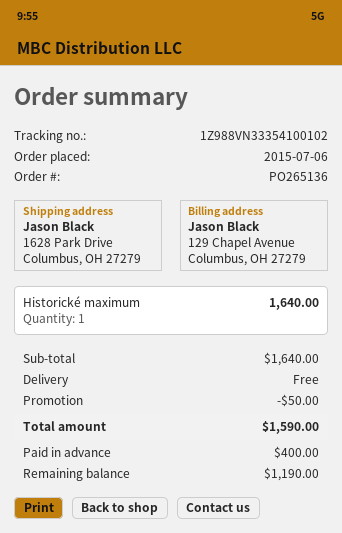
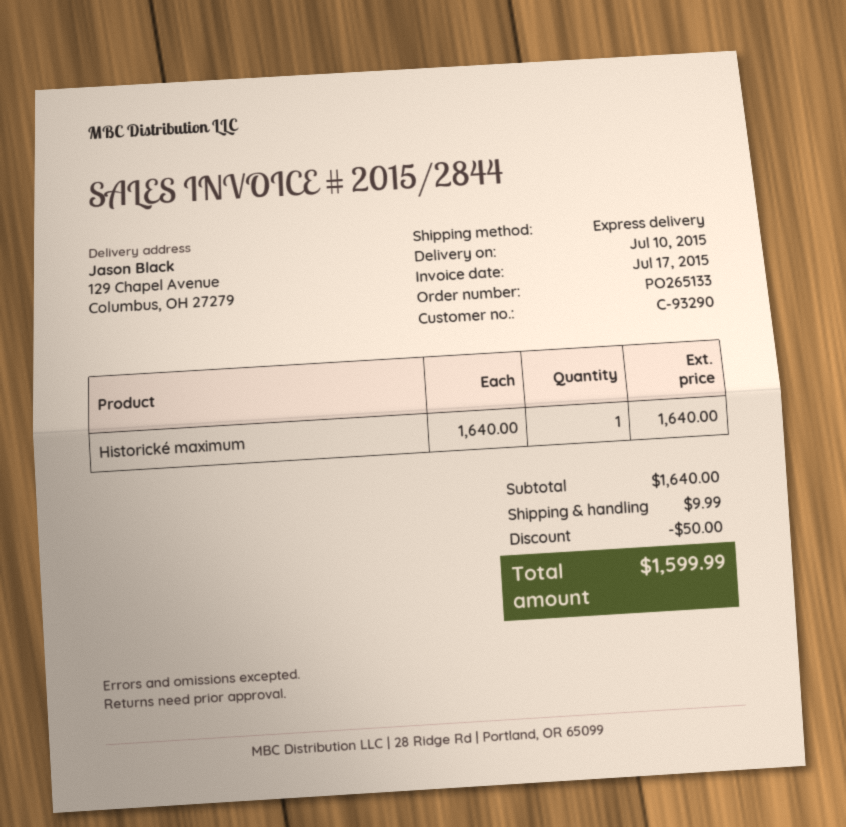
order number: PO265136 -> PO265133
ship to: 1628 Park Drive, Columbus, OH 27279 -> 129 Chapel Avenue, Columbus, OH 27279
shipping: 0.00 -> 9.99
total: 1590.00 -> 1599.99

